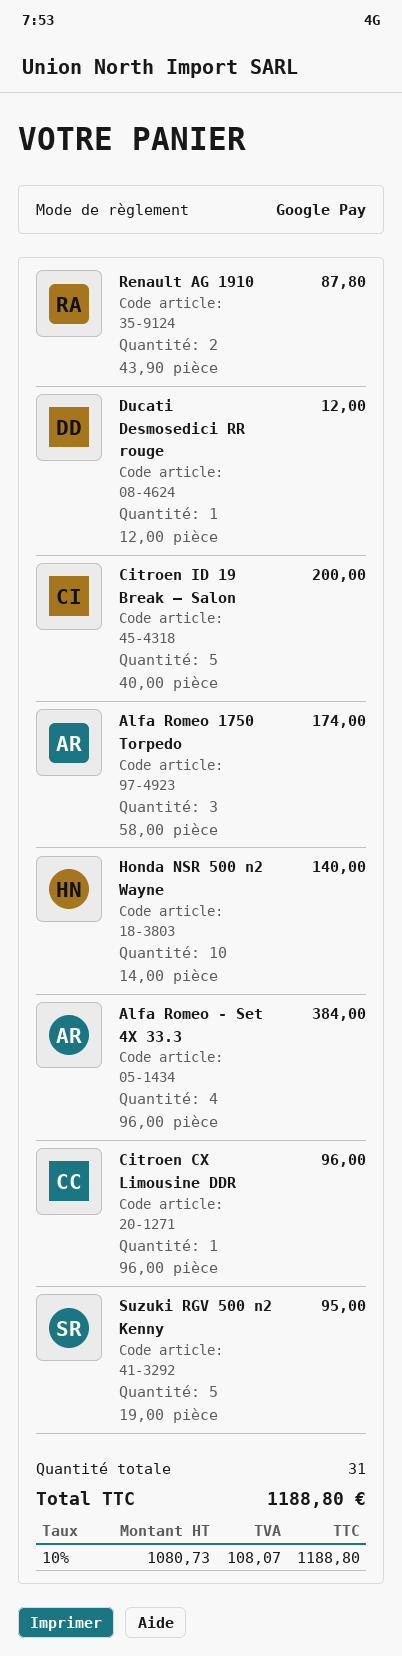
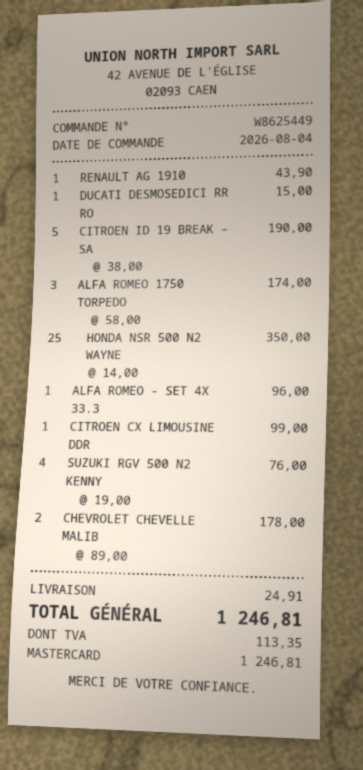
payment method: Google Pay -> Mastercard
Renault AG 1910: 2 x 43.90 = 87.80 -> 1 x 43.90 = 43.90
Ducati Desmosedici RR rouge: 1 x 12.00 = 12.00 -> 1 x 15.00 = 15.00
Citroen ID 19 Break – Salon: 5 x 40.00 = 200.00 -> 5 x 38.00 = 190.00
Honda NSR 500 n2 Wayne: 10 x 14.00 = 140.00 -> 25 x 14.00 = 350.00
Alfa Romeo - Set 4X 33.3: 4 x 96.00 = 384.00 -> 1 x 96.00 = 96.00
Citroen CX Limousine DDR: 1 x 96.00 = 96.00 -> 1 x 99.00 = 99.00
Suzuki RGV 500 n2 Kenny: 5 x 19.00 = 95.00 -> 4 x 19.00 = 76.00
CHEVROLET CHEVELLE MALIB: none -> 2 x 89.00 = 178.00
shipping: none -> 24.91
tax: 108.07 -> 113.35
total: 1188.80 -> 1246.81

